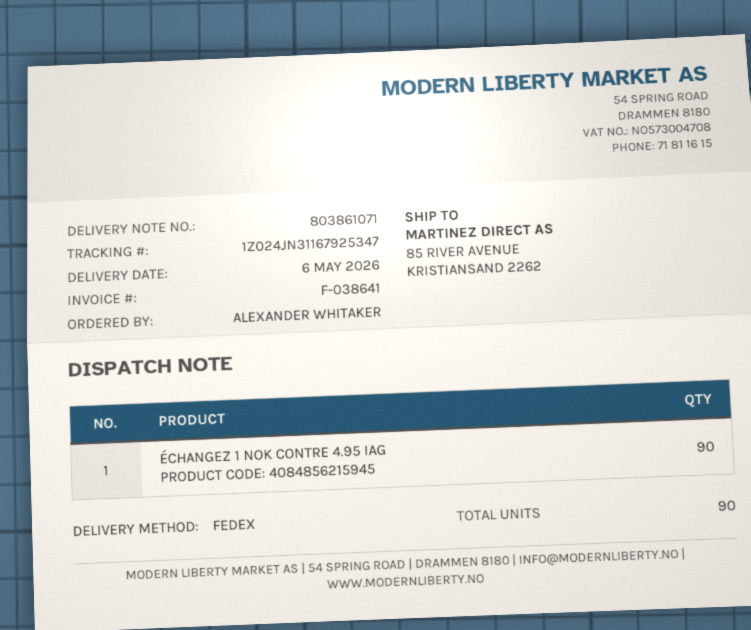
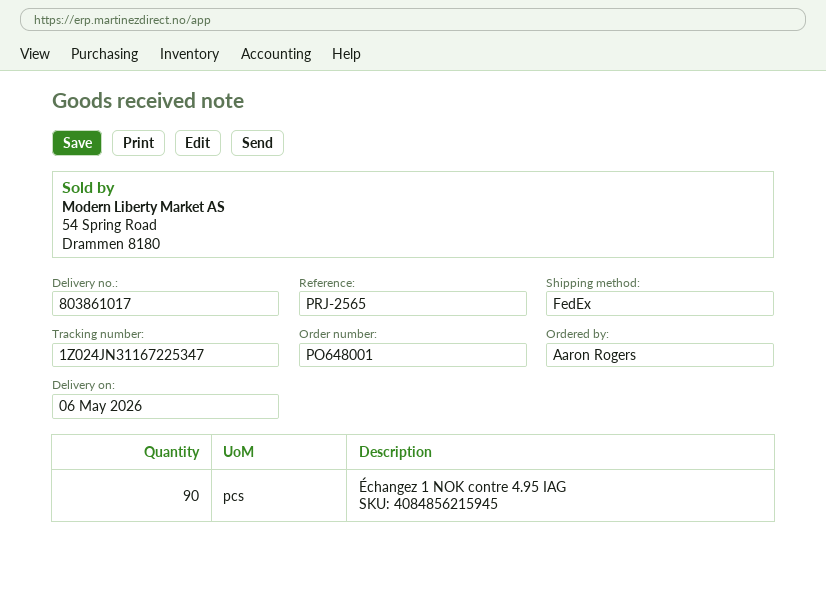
delivery note number: 803861071 -> 803861017
ordered by: ALEXANDER WHITAKER -> Aaron Rogers
tracking number: 1Z024JN31167925347 -> 1Z024JN31167225347

